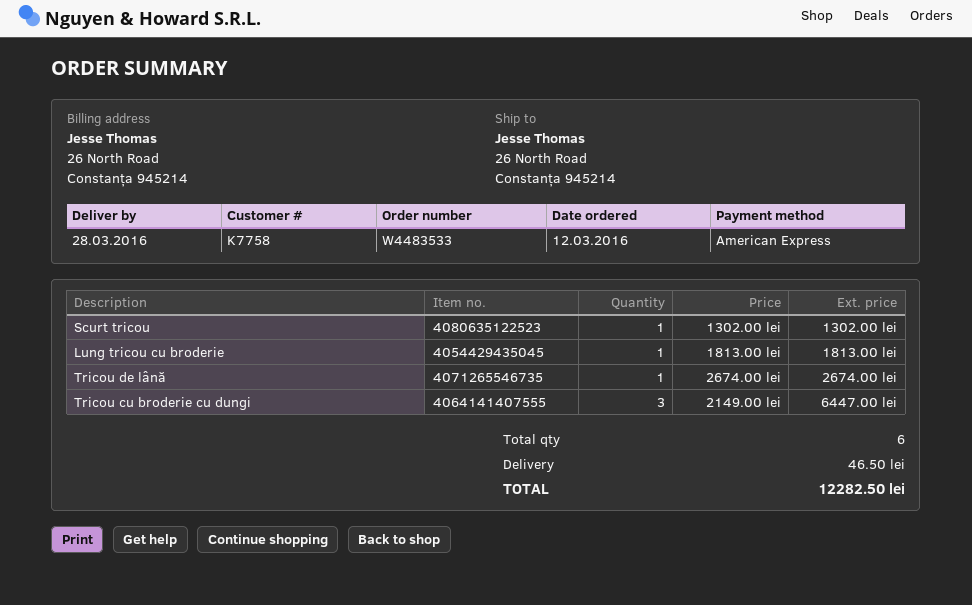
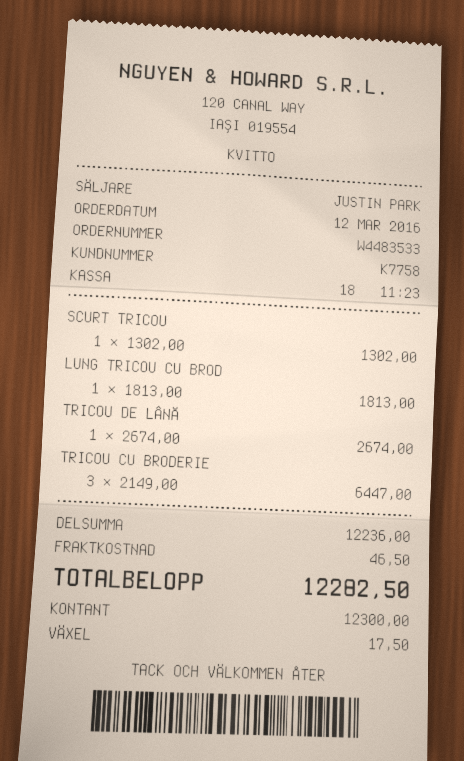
payment method: American Express -> cash

